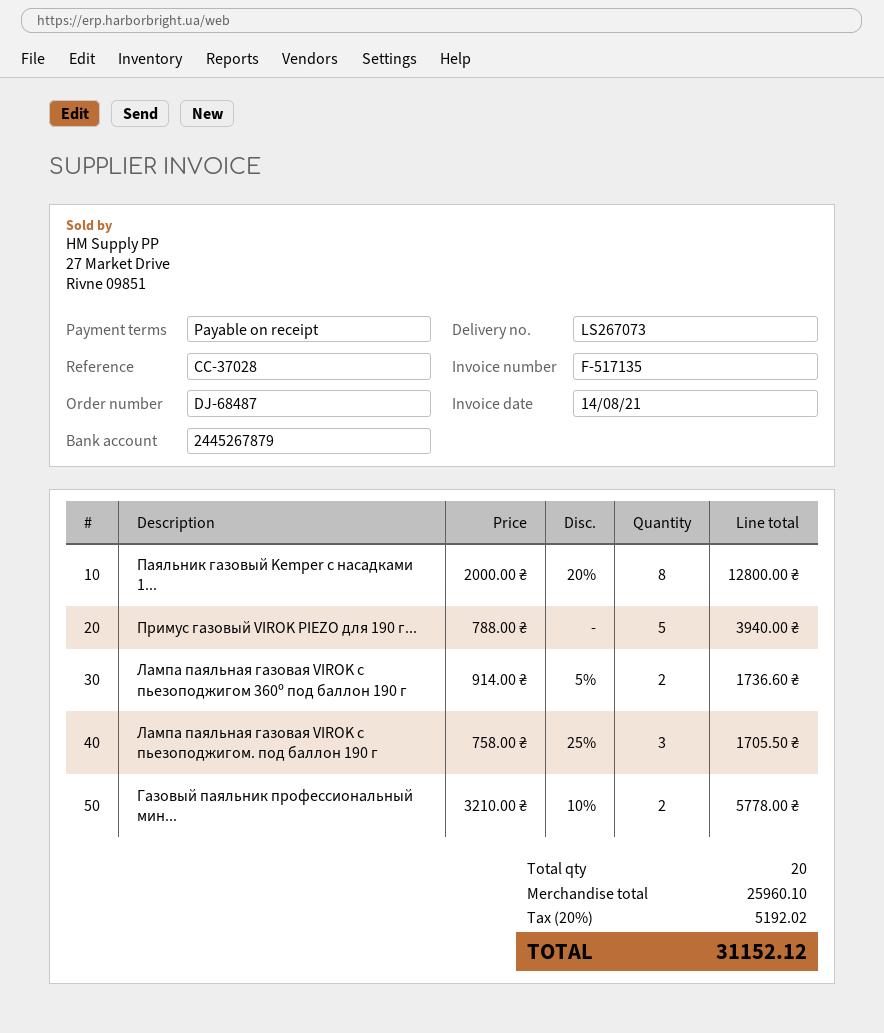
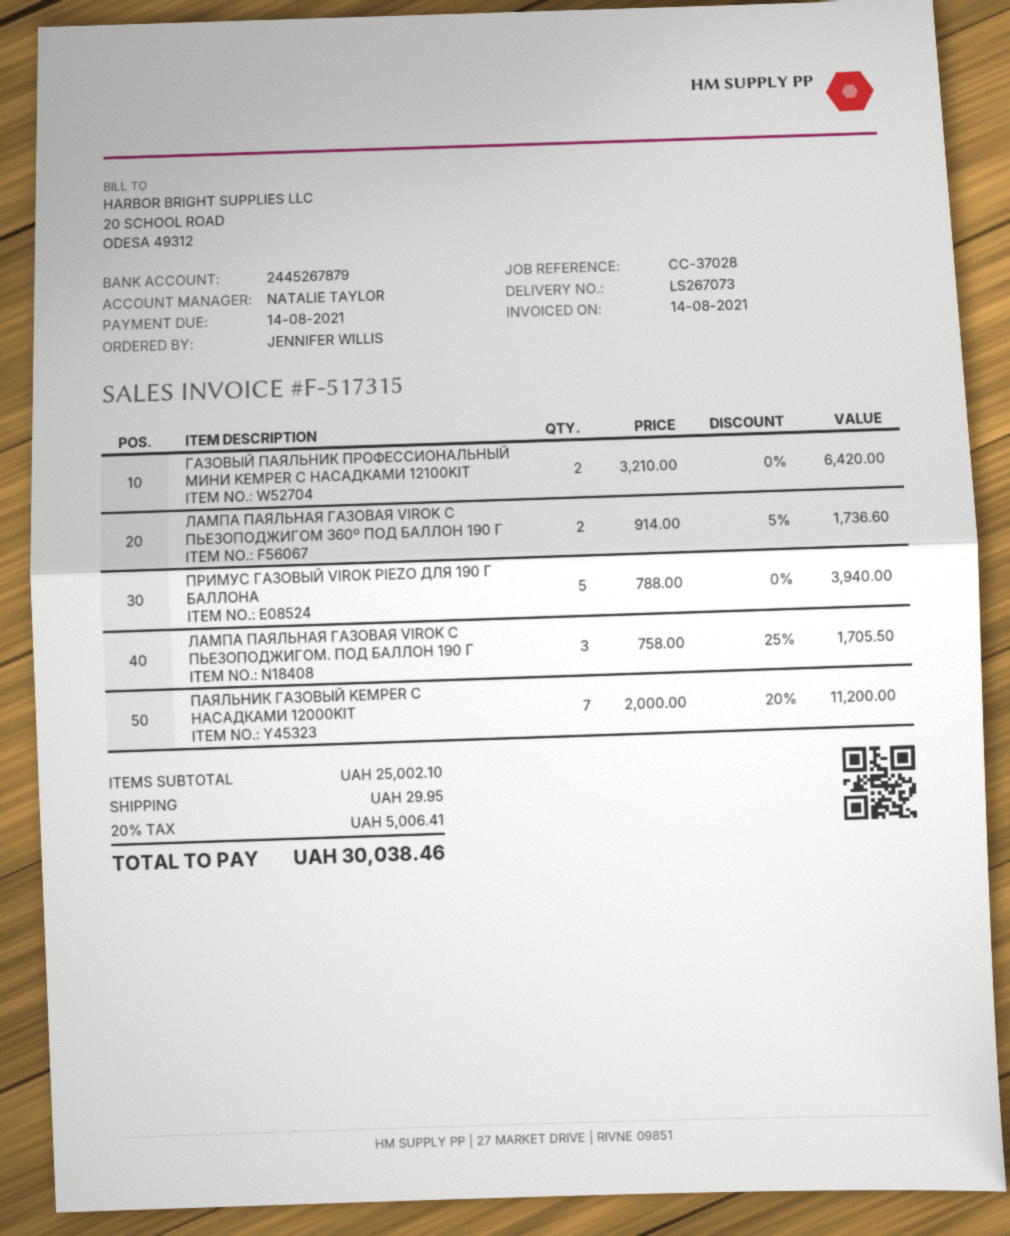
invoice number: F-517135 -> F-517315
Паяльник газовый Kemper с насадками 1...: 8 x 2000.00 - 20% = 12800.00 -> 7 x 2000.00 - 20% = 11200.00
Газовый паяльник профессиональный мин...: 2 x 3210.00 - 10% = 5778.00 -> 2 x 3210.00 = 6420.00
subtotal: 25960.10 -> 25002.10
shipping: none -> 29.95
tax: 20% = 5192.02 -> 20% = 5006.41
total: 31152.12 -> 30038.46

